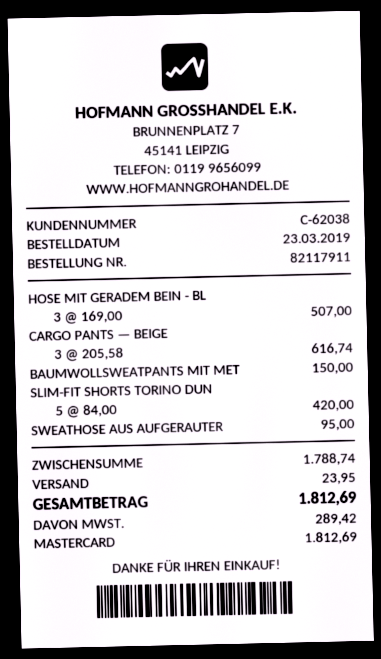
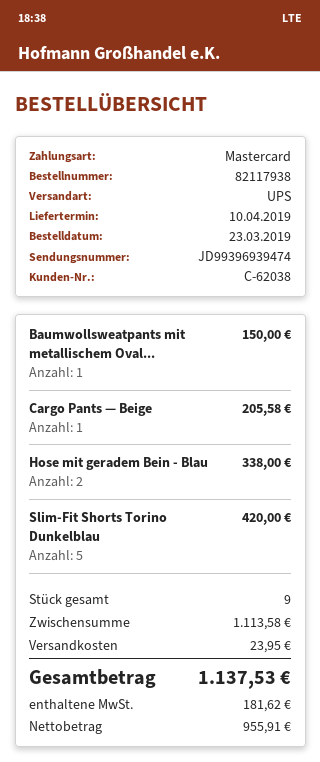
order number: 82117911 -> 82117938
HOSE MIT GERADEM BEIN - BL: 3 for 507.00 -> 2 for 338.00
CARGO PANTS — BEIGE: 3 for 616.74 -> 1 for 205.58
SWEATHOSE AUS AUFGERAUTER: 1 for 95.00 -> none
subtotal: 1788.74 -> 1113.58
tax: 289.42 -> 181.62
total: 1812.69 -> 1137.53

